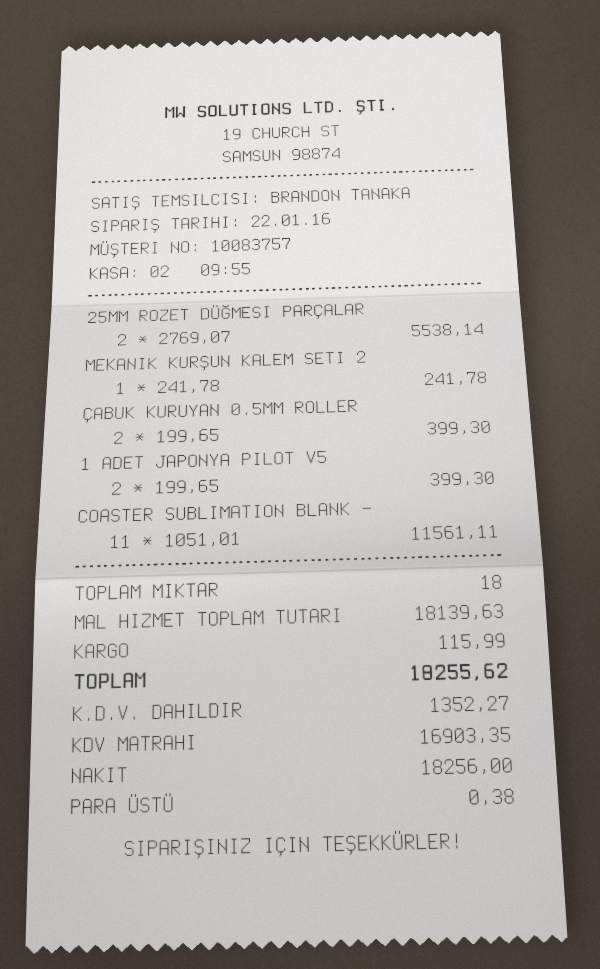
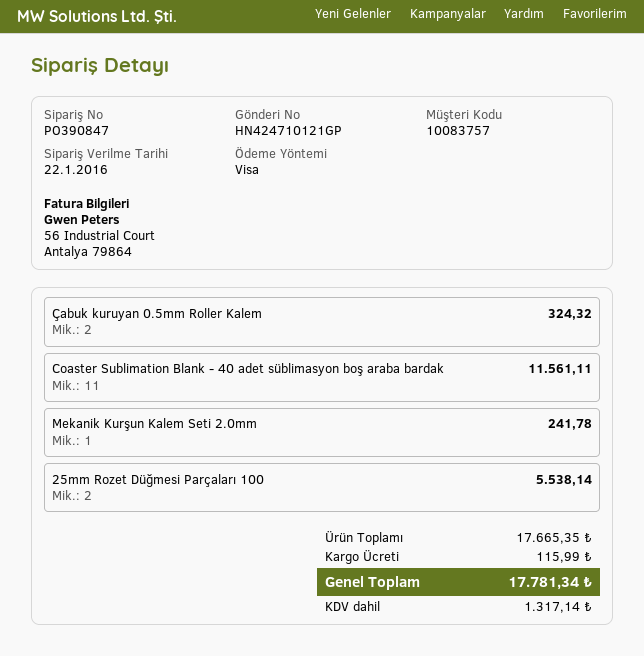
payment method: cash -> Visa
ÇABUK KURUYAN 0.5MM ROLLER: 2 for 399.30 -> 2 for 324.32
1 ADET JAPONYA PILOT V5: 2 for 399.30 -> none
subtotal: 18139.63 -> 17665.35
tax: 1352.27 -> 1317.14
total: 18255.62 -> 17781.34

